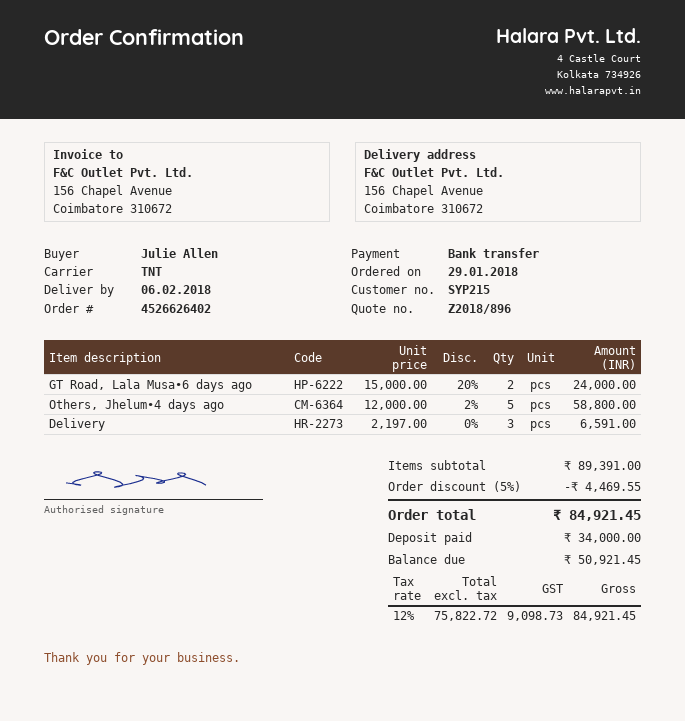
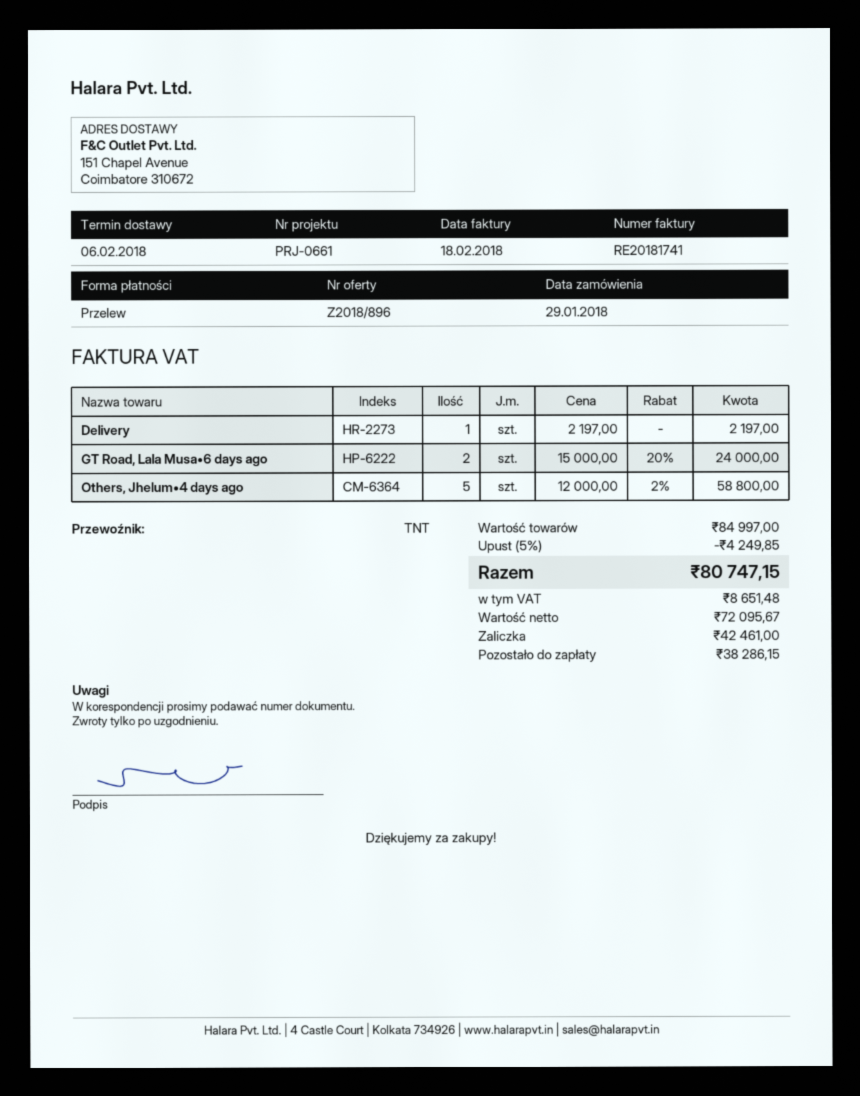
ship to: 156 Chapel Avenue, Coimbatore 310672 -> 151 Chapel Avenue, Coimbatore 310672
Delivery: 3 x 2197.00 = 6591.00 -> 1 x 2197.00 = 2197.00
subtotal: 89391.00 -> 84997.00
discount: 5% = 4469.55 -> 5% = 4249.85
net: 75822.72 -> 72095.67
tax: 9098.73 -> 8651.48
total: 84921.45 -> 80747.15
deposit: 34000.00 -> 42461.00
balance: 50921.45 -> 38286.15

